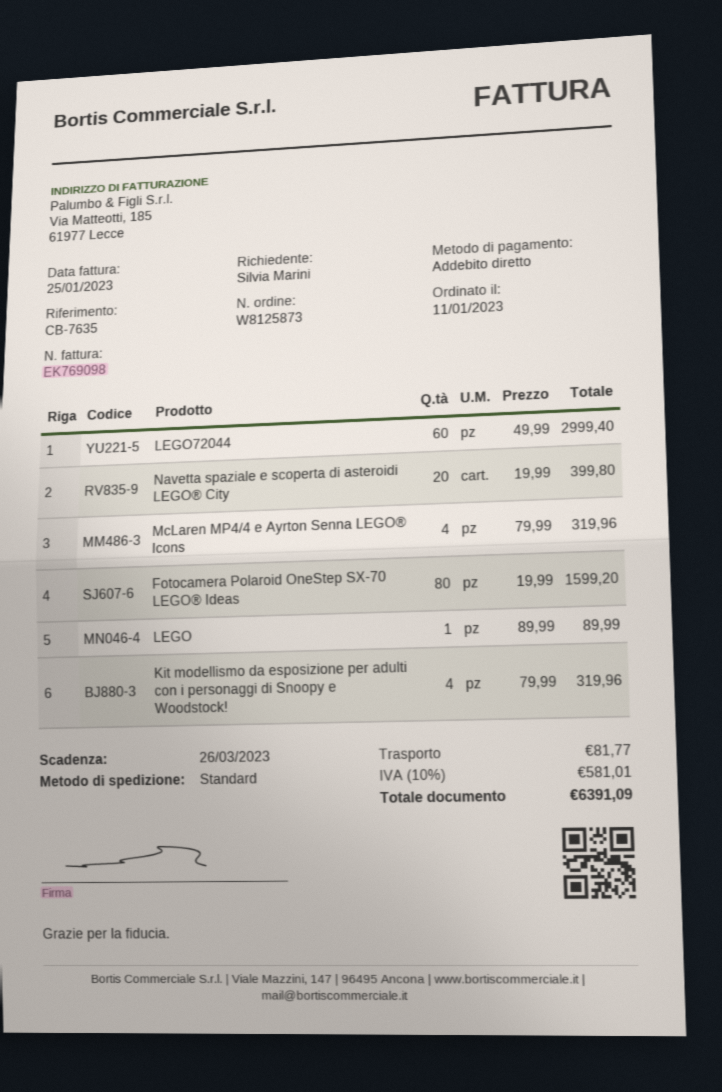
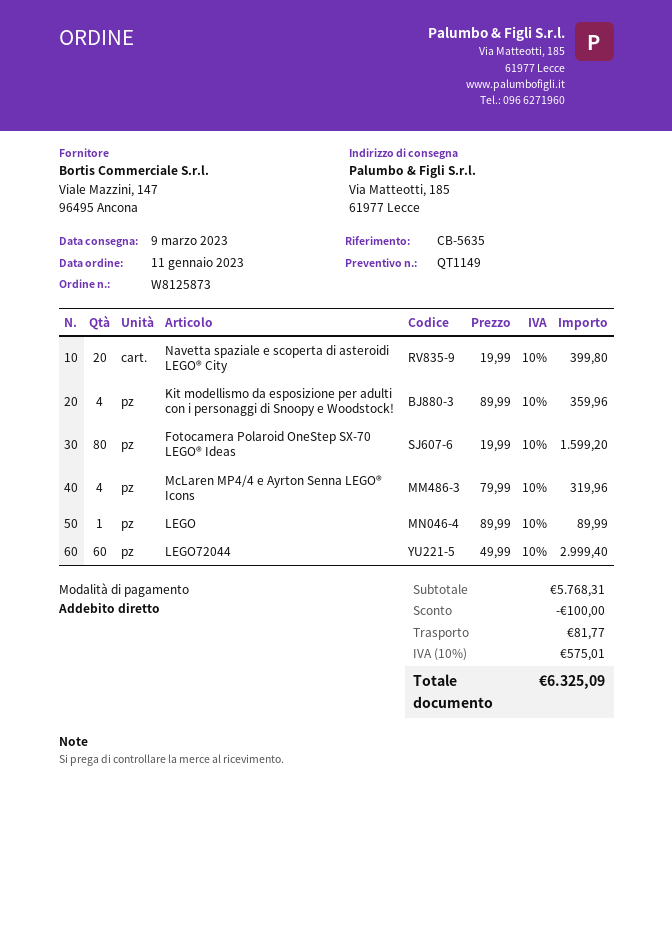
reference: CB-7635 -> CB-5635
Kit modellismo da esposizione per adulti con i personaggi di Snoopy e Woodstock!: 4 x 79.99 = 319.96 -> 4 x 89.99 = 359.96
discount: none -> 100.00
tax: 10% = 581.01 -> 10% = 575.01
total: 6391.09 -> 6325.09

